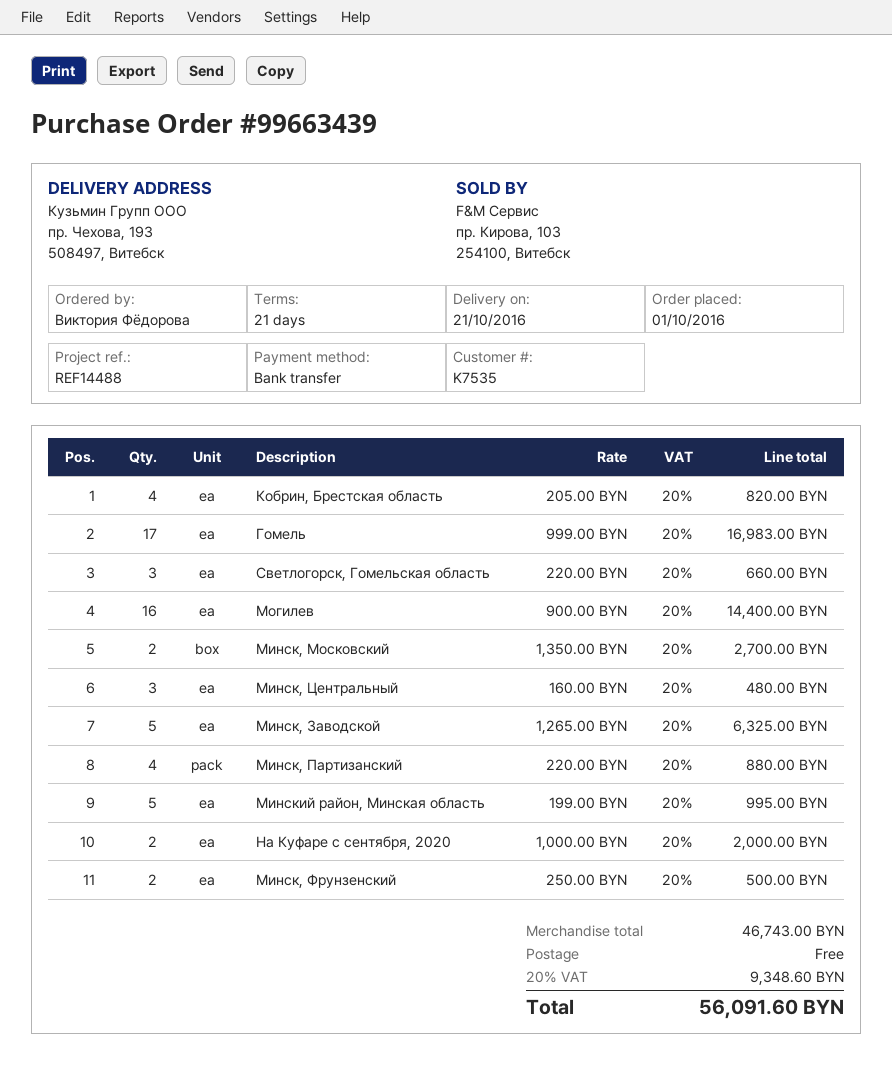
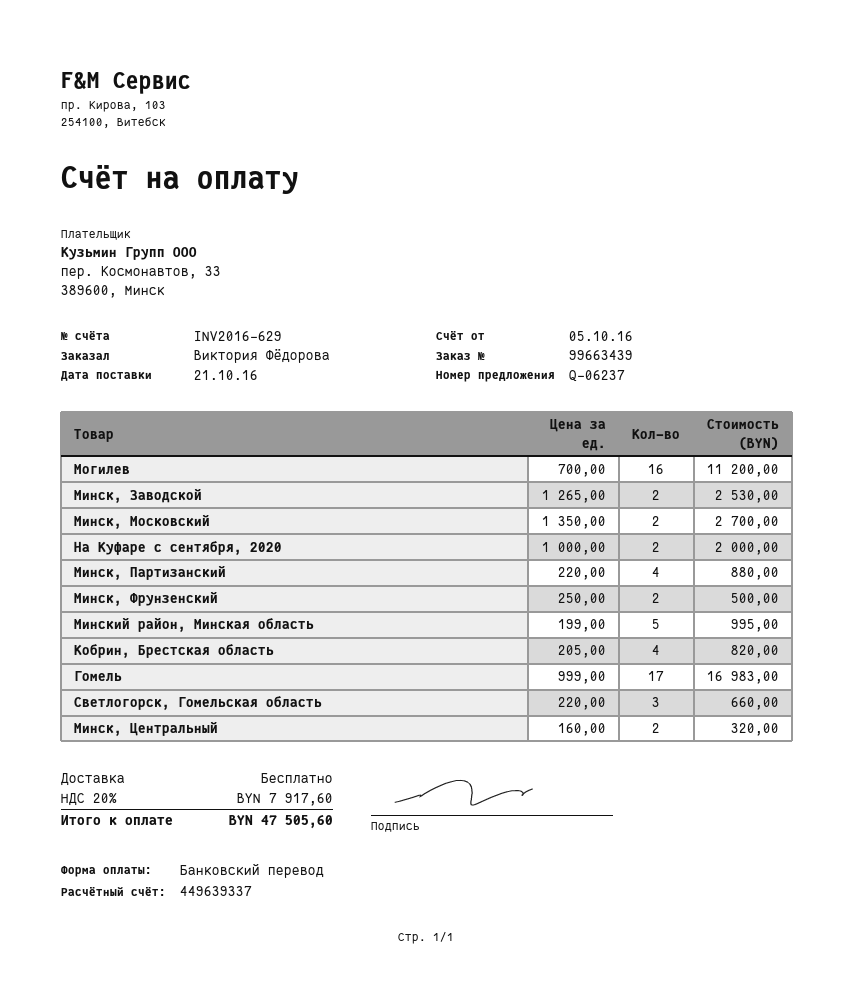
Могилев: 16 x 900.00 = 14400.00 -> 16 x 700.00 = 11200.00
Минск, Центральный: 3 x 160.00 = 480.00 -> 2 x 160.00 = 320.00
Минск, Заводской: 5 x 1265.00 = 6325.00 -> 2 x 1265.00 = 2530.00
tax: 20% = 9348.60 -> 20% = 7917.60
total: 56091.60 -> 47505.60

